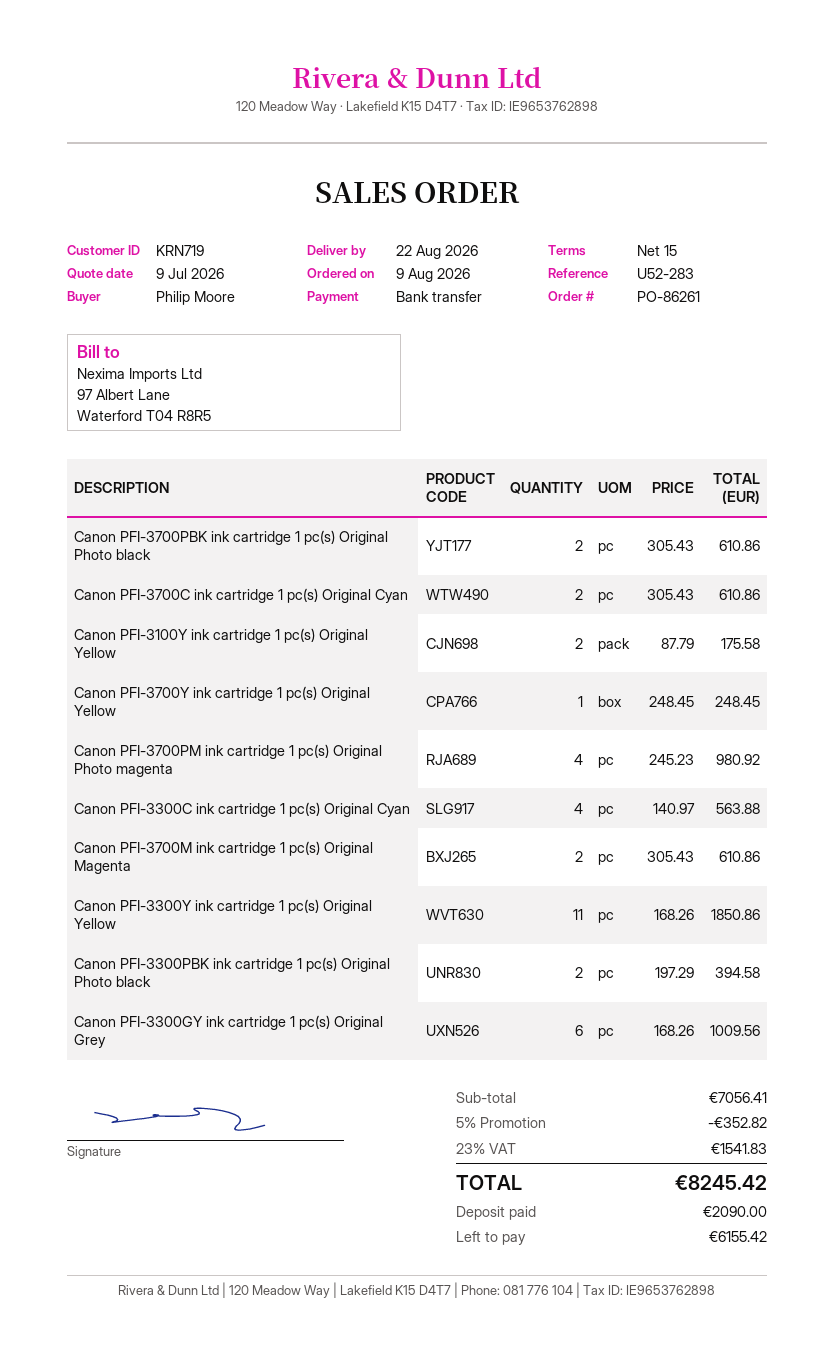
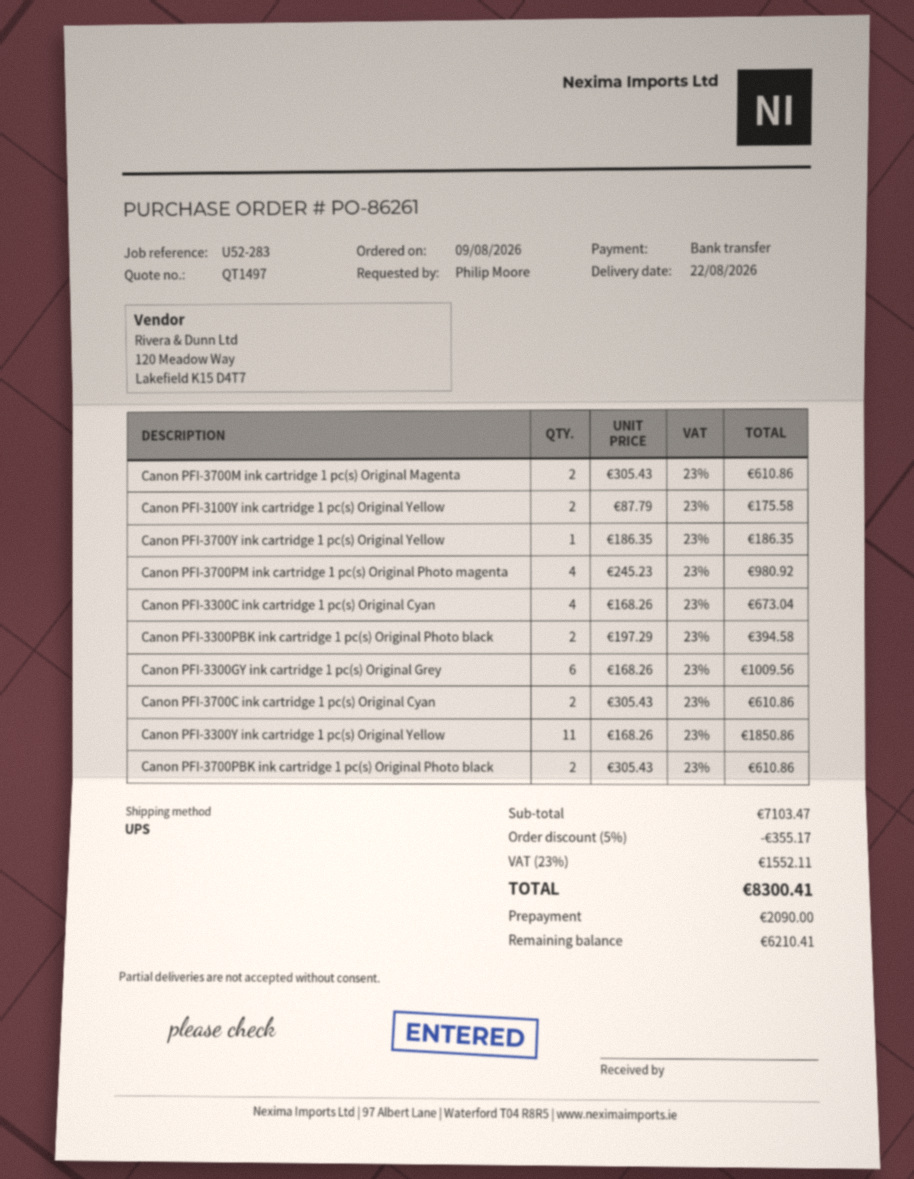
Canon PFI-3700Y ink cartridge 1 pc(s) Original Yellow: 1 x 248.45 = 248.45 -> 1 x 186.35 = 186.35
Canon PFI-3300C ink cartridge 1 pc(s) Original Cyan: 4 x 140.97 = 563.88 -> 4 x 168.26 = 673.04
subtotal: 7056.41 -> 7103.47
discount: 5% = 352.82 -> 5% = 355.17
tax: 23% = 1541.83 -> 23% = 1552.11
total: 8245.42 -> 8300.41
balance: 6155.42 -> 6210.41

